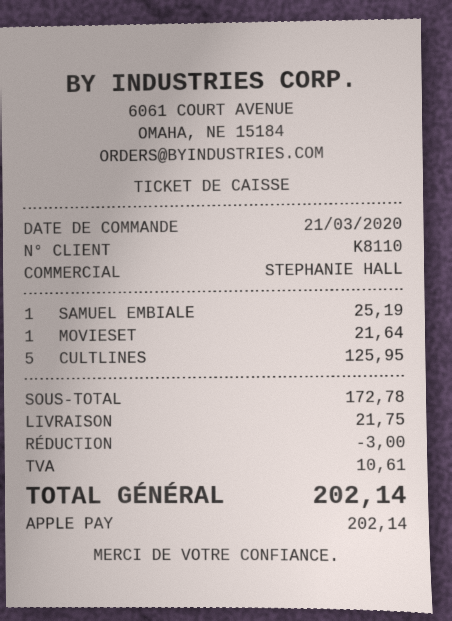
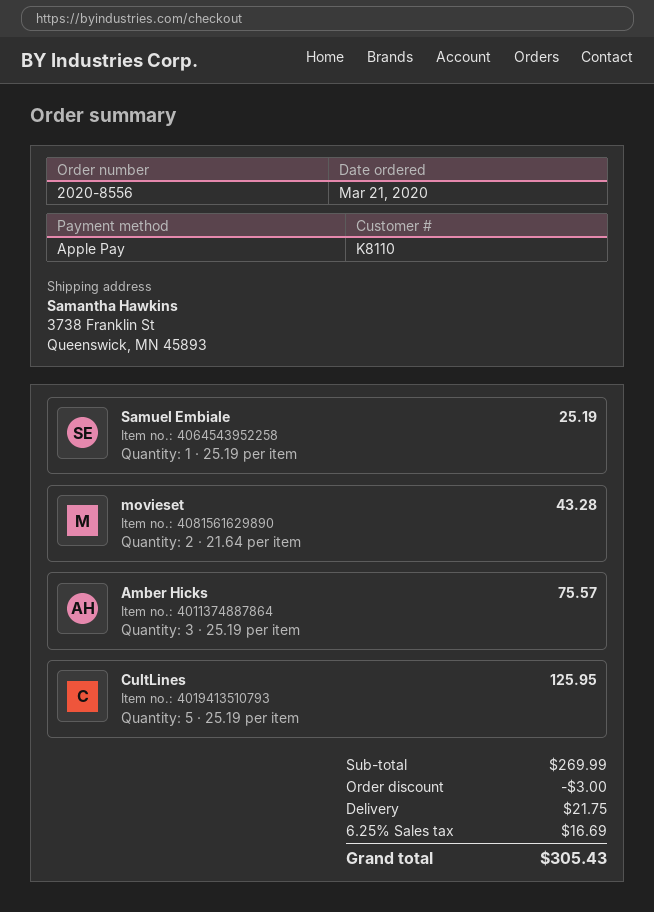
MOVIESET: 1 for 21.64 -> 2 for 43.28
Amber Hicks: none -> 3 for 75.57
subtotal: 172.78 -> 269.99
tax: 10.61 -> 16.69
total: 202.14 -> 305.43

